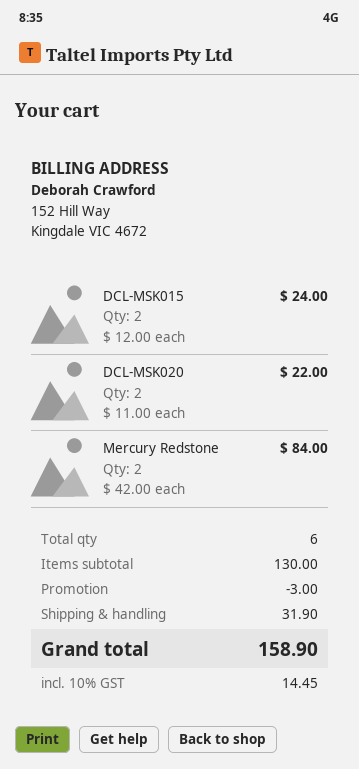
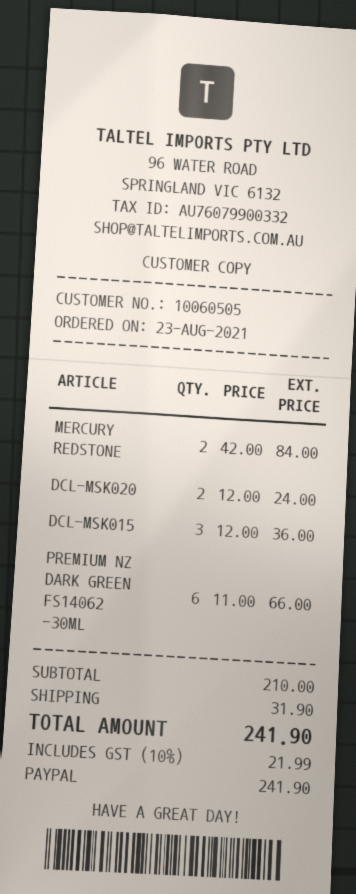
DCL-MSK015: 2 x 12.00 = 24.00 -> 3 x 12.00 = 36.00
DCL-MSK020: 2 x 11.00 = 22.00 -> 2 x 12.00 = 24.00
PREMIUM NZ DARK GREEN FS14062 -30ML: none -> 6 x 11.00 = 66.00
subtotal: 130.00 -> 210.00
discount: 3.00 -> none
tax: 10% = 14.45 -> 10% = 21.99
total: 158.90 -> 241.90

